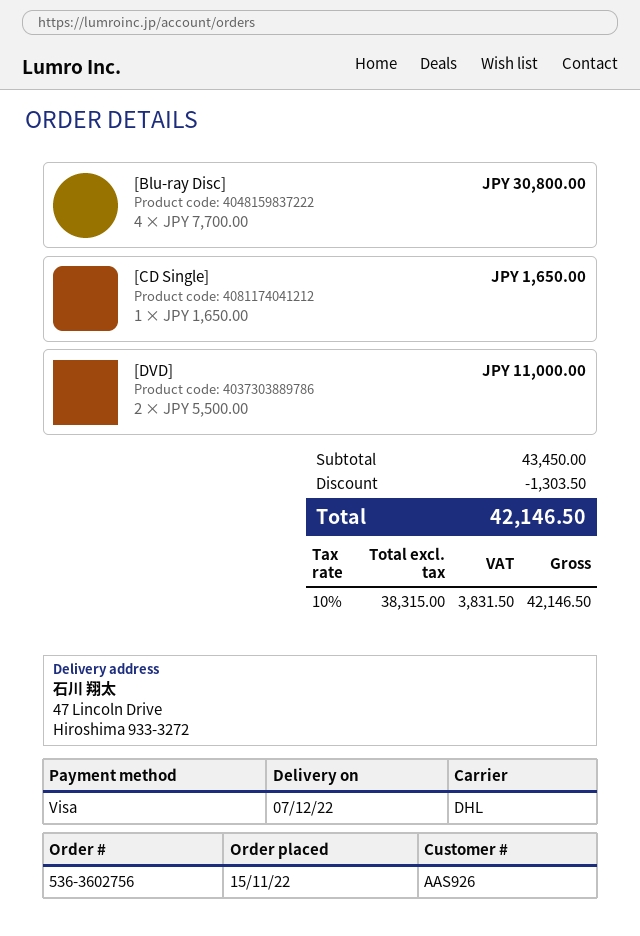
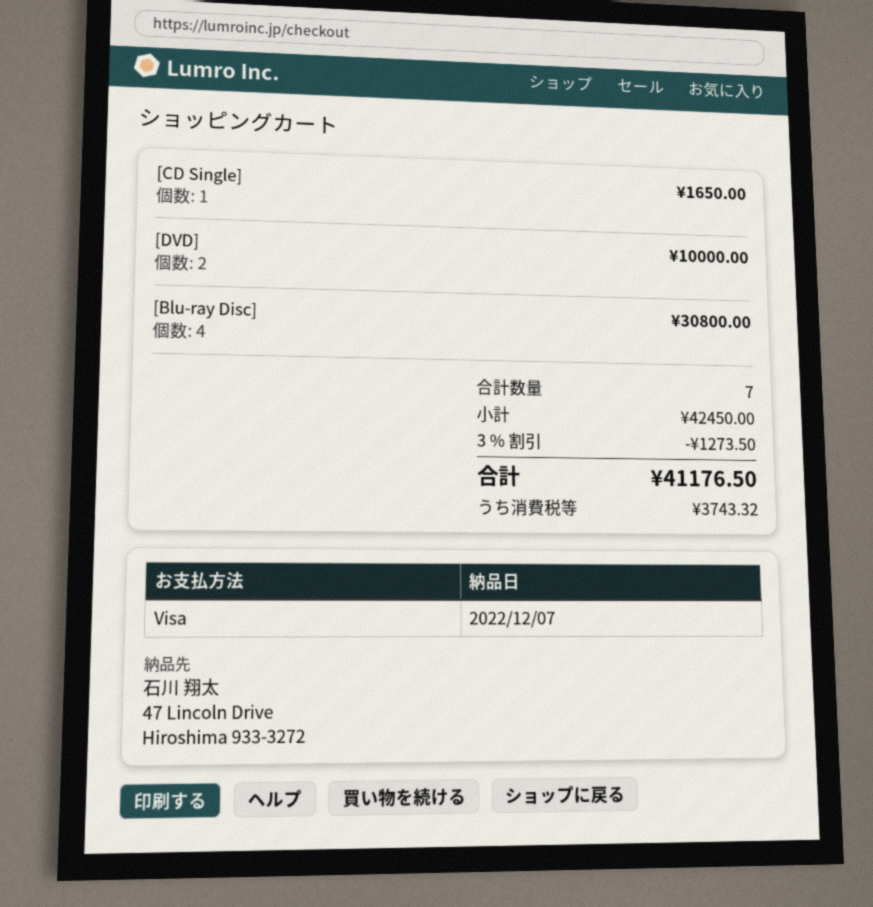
[DVD]: 2 for 11000.00 -> 2 for 10000.00
subtotal: 43450.00 -> 42450.00
discount: 1303.50 -> 1273.50
tax: 3831.50 -> 3743.32
total: 42146.50 -> 41176.50

